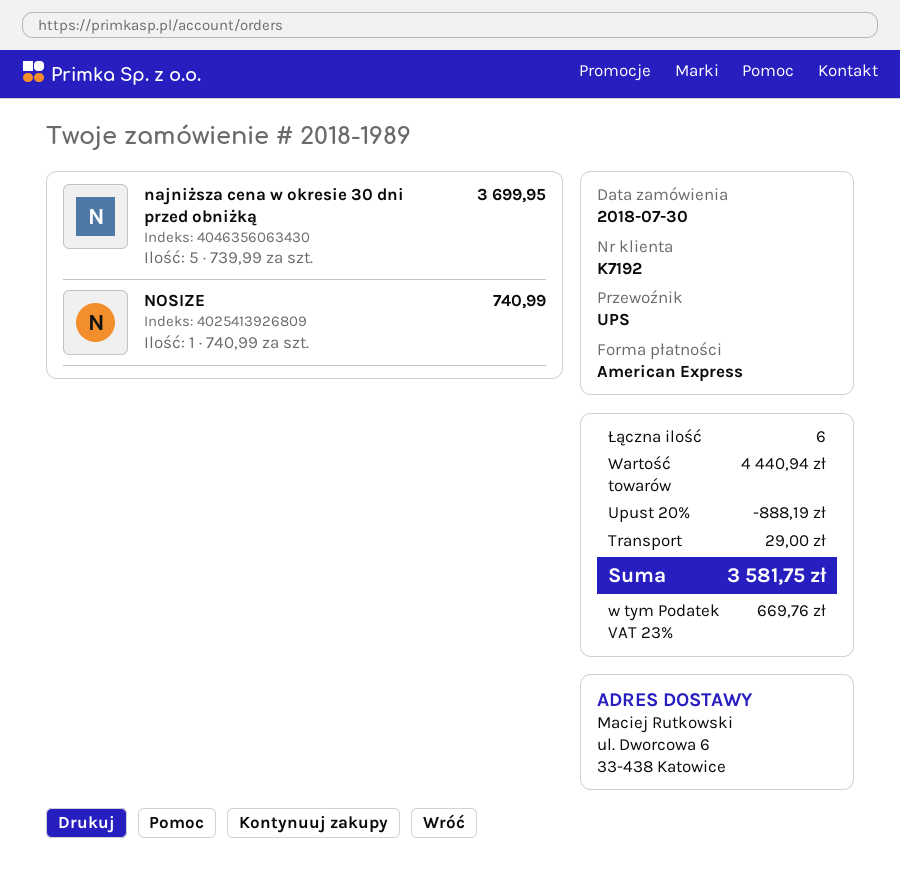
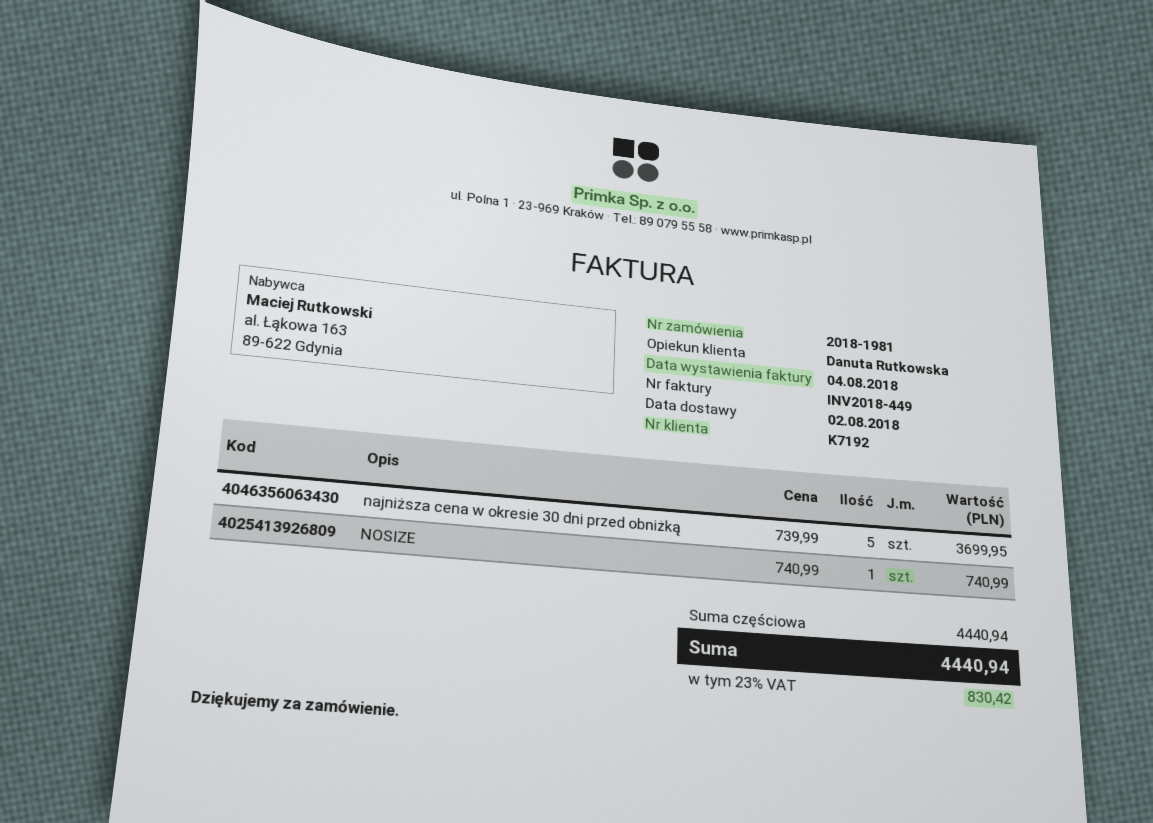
order number: 2018-1989 -> 2018-1981
discount: 20% = 888.19 -> none
shipping: 29.00 -> none
tax: 23% = 669.76 -> 23% = 830.42
total: 3581.75 -> 4440.94

